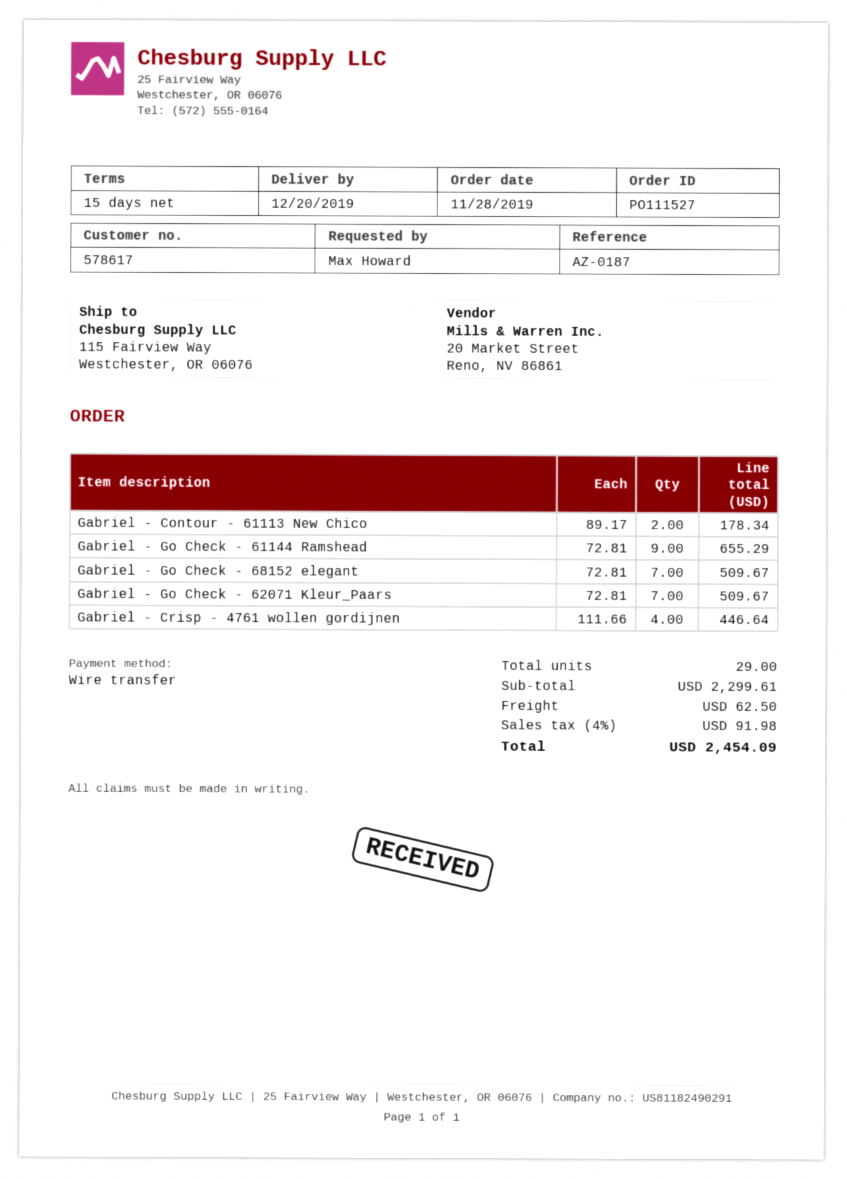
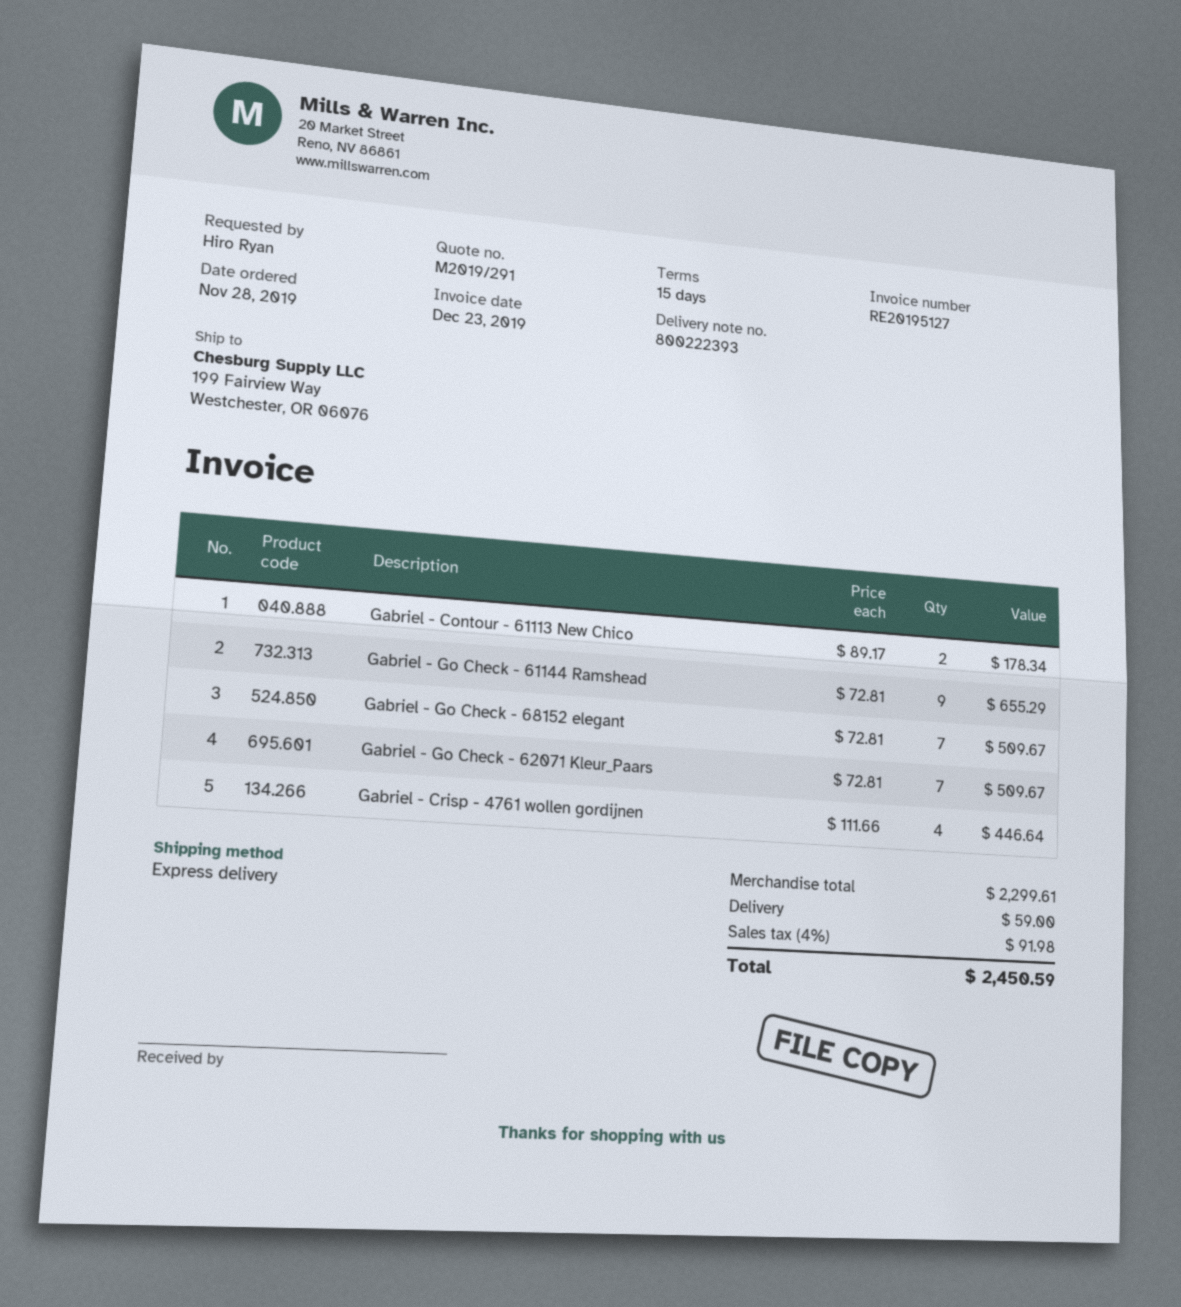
ordered by: Max Howard -> Hiro Ryan
ship to: 115 Fairview Way, Westchester, OR 06076 -> 199 Fairview Way, Westchester, OR 06076
shipping: 62.50 -> 59.00
total: 2454.09 -> 2450.59

